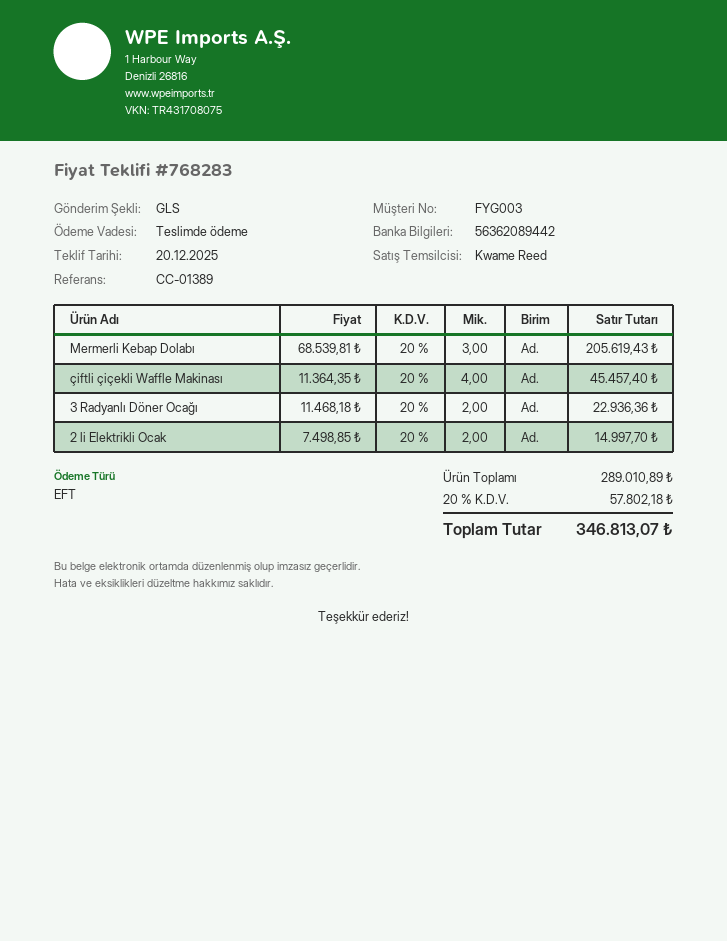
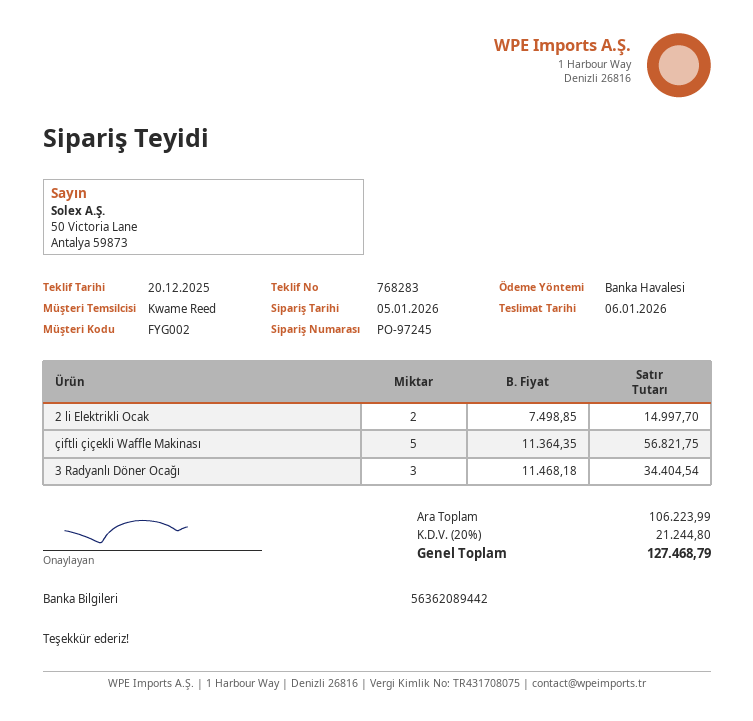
customer number: FYG003 -> FYG002
Mermerli Kebap Dolabı: 3 x 68539.81 = 205619.43 -> none
çiftli çiçekli Waffle Makinası: 4 x 11364.35 = 45457.40 -> 5 x 11364.35 = 56821.75
3 Radyanlı Döner Ocağı: 2 x 11468.18 = 22936.36 -> 3 x 11468.18 = 34404.54
subtotal: 289010.89 -> 106223.99
tax: 20% = 57802.18 -> 20% = 21244.80
total: 346813.07 -> 127468.79

